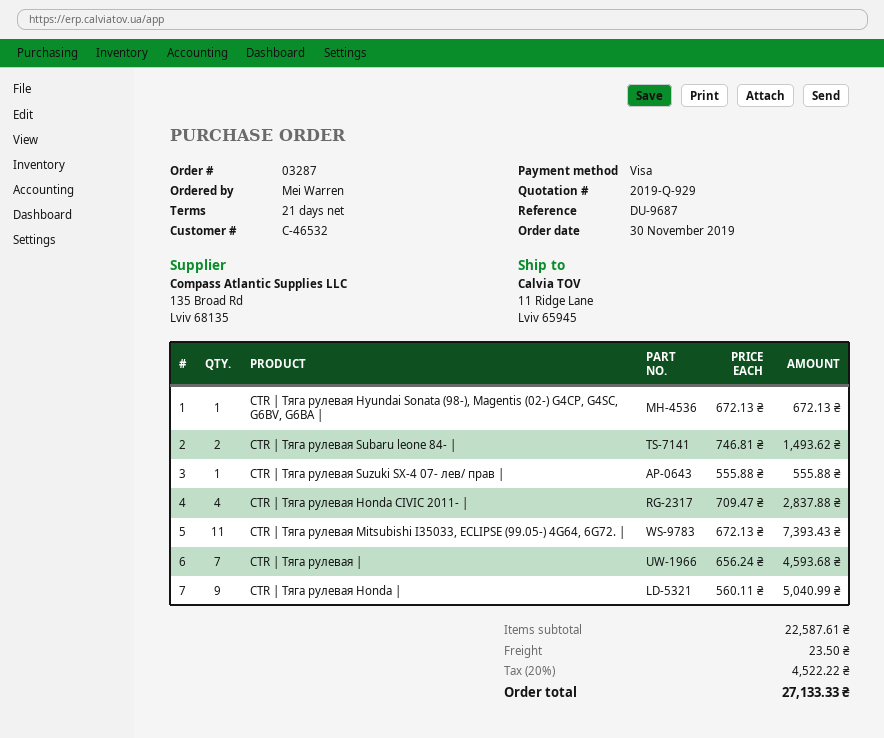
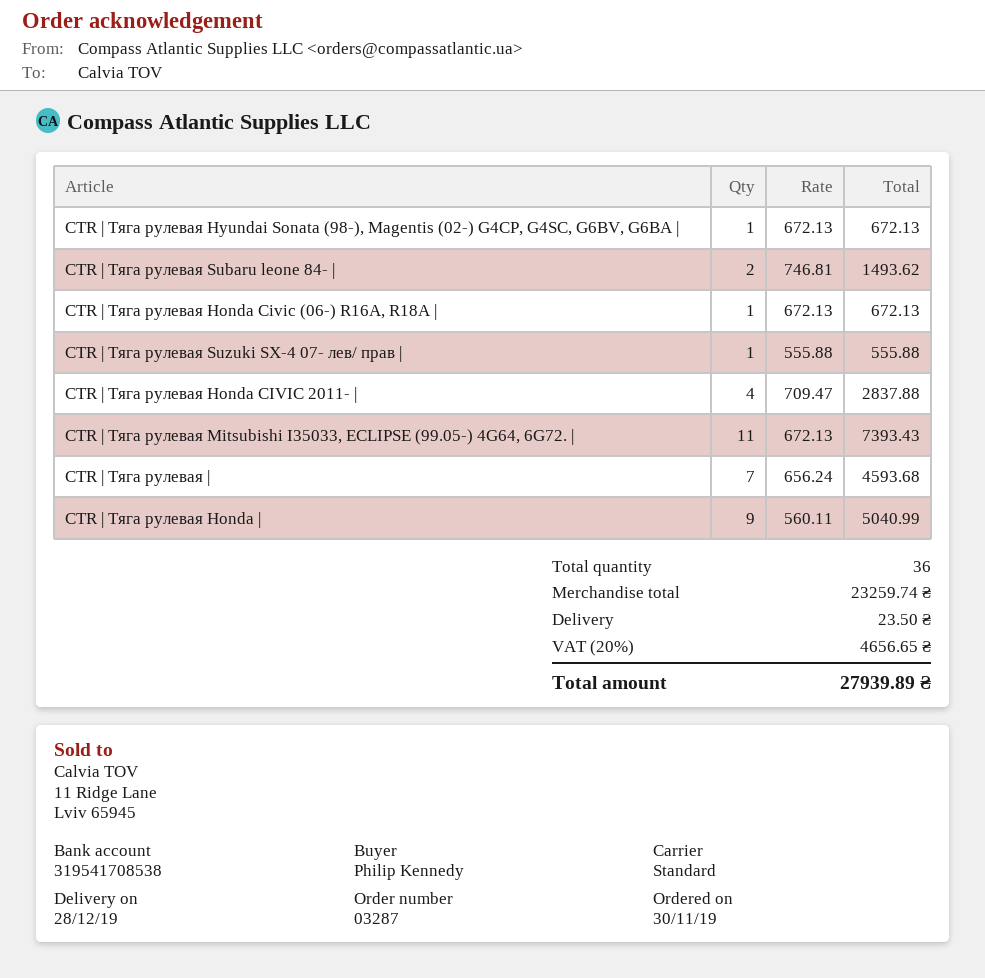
ordered by: Mei Warren -> Philip Kennedy
CTR | Тяга рулевая Honda Civic (06-) R16A, R18A |: none -> 1 x 672.13 = 672.13
subtotal: 22587.61 -> 23259.74
tax: 20% = 4522.22 -> 20% = 4656.65
total: 27133.33 -> 27939.89

